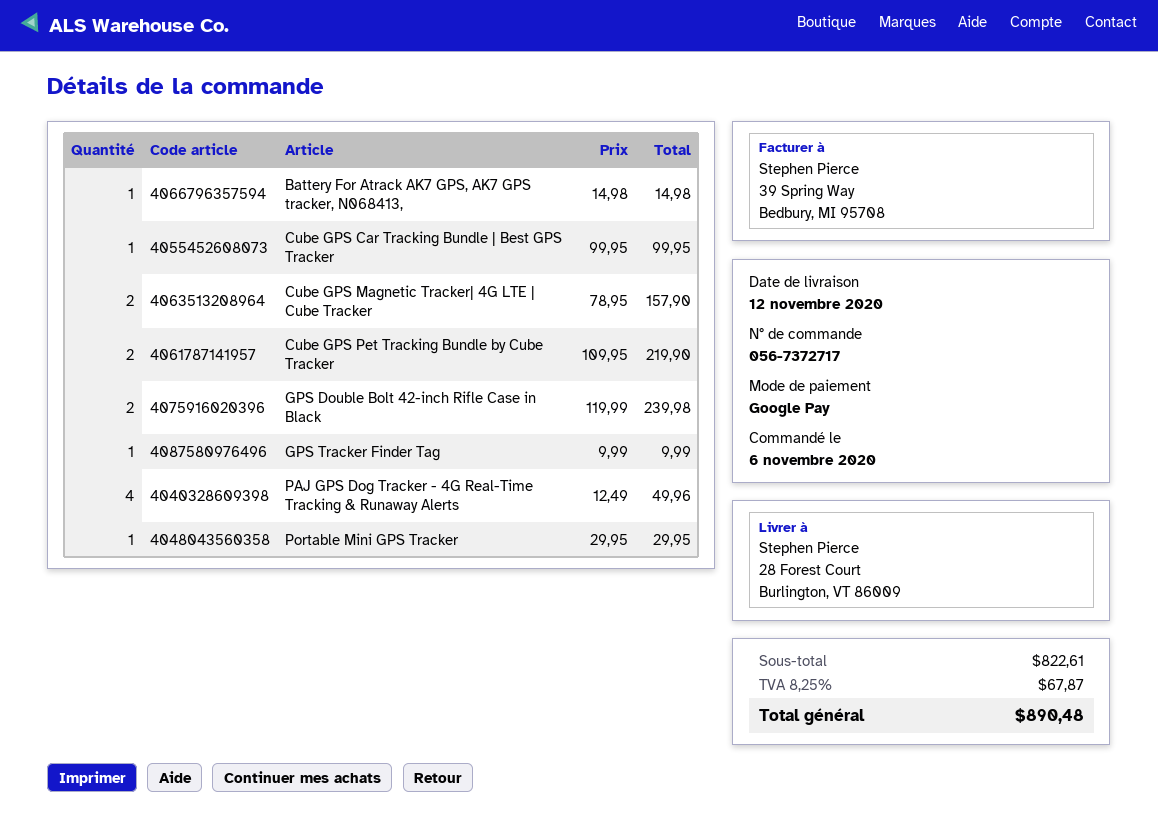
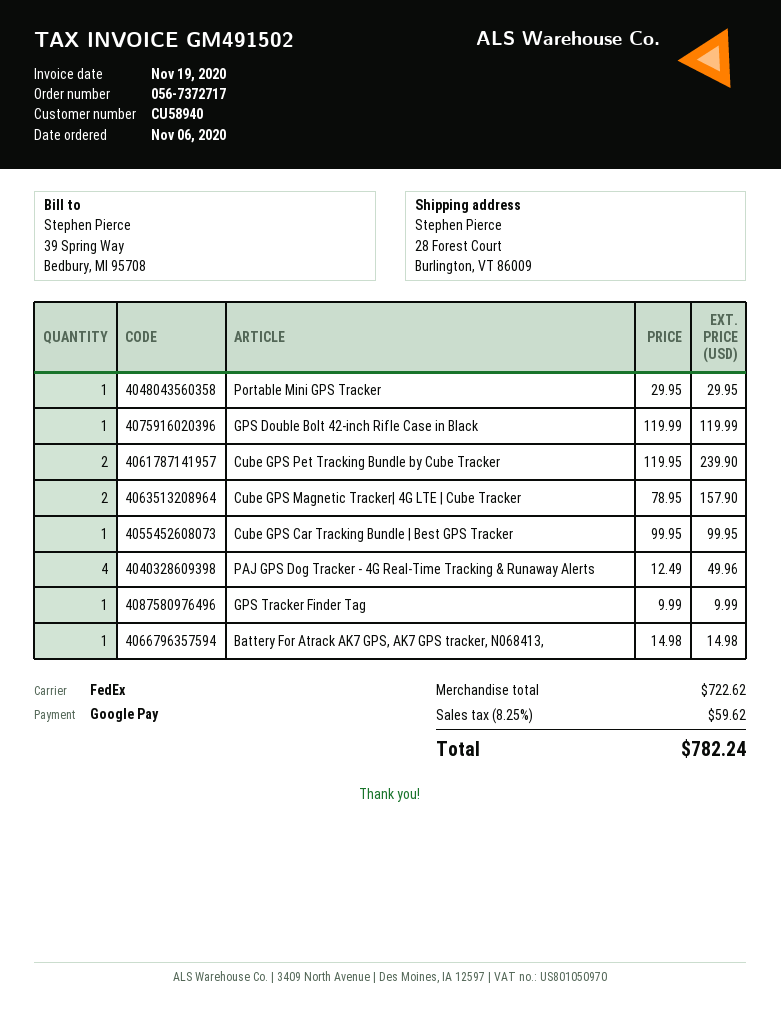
Cube GPS Pet Tracking Bundle by Cube Tracker: 2 x 109.95 = 219.90 -> 2 x 119.95 = 239.90
GPS Double Bolt 42-inch Rifle Case in Black: 2 x 119.99 = 239.98 -> 1 x 119.99 = 119.99
subtotal: 822.61 -> 722.62
tax: 8.25% = 67.87 -> 8.25% = 59.62
total: 890.48 -> 782.24

